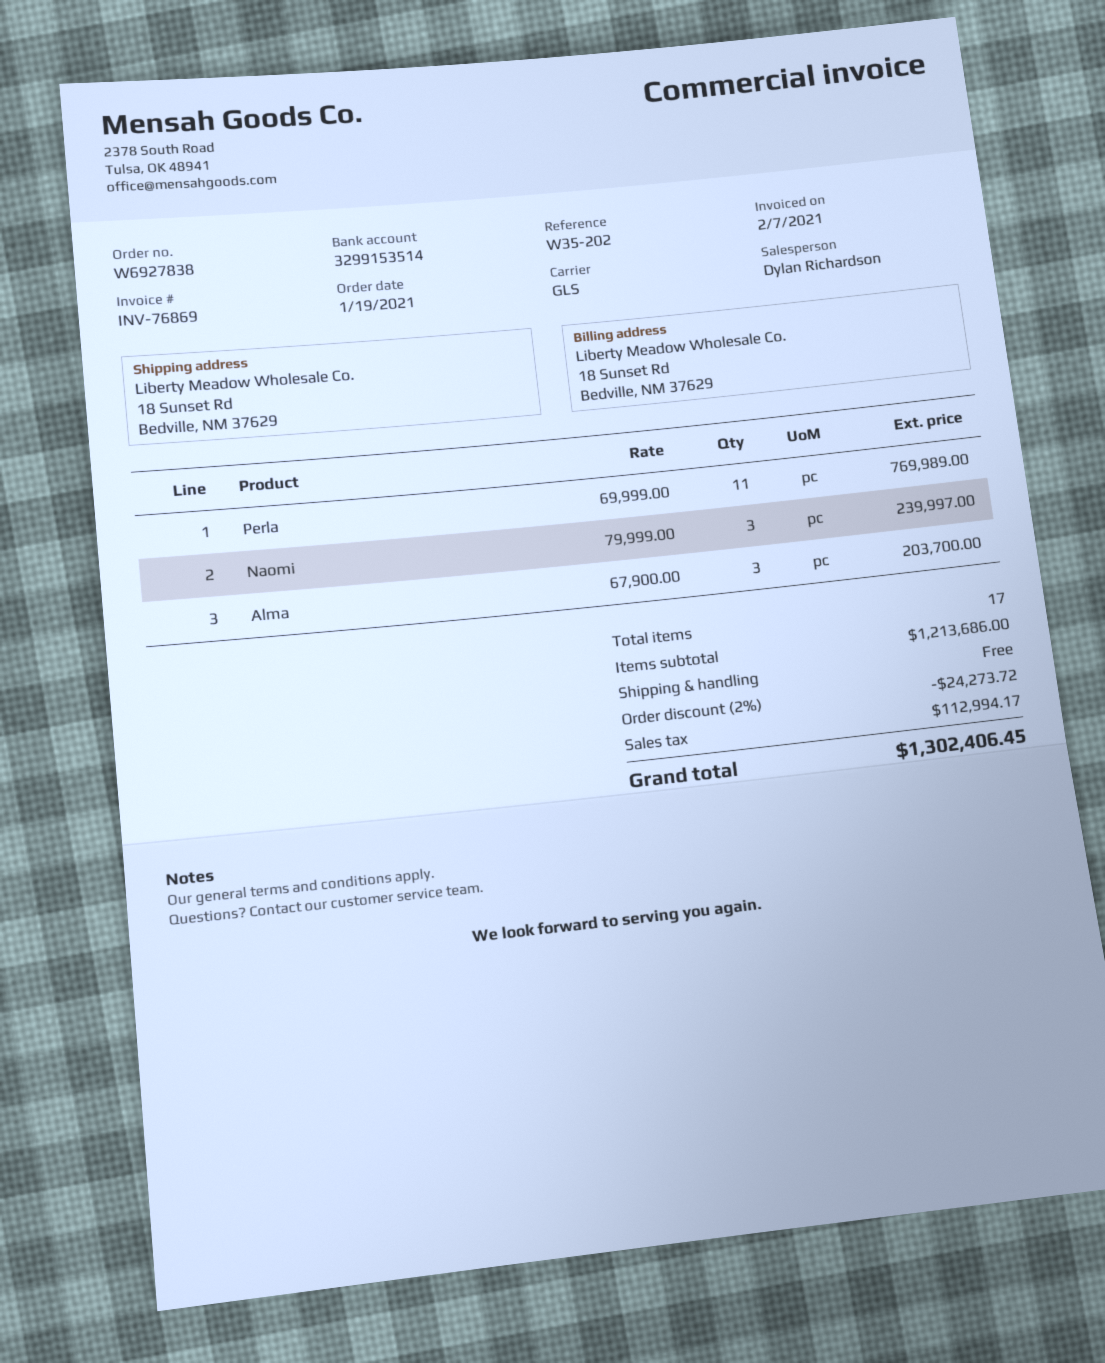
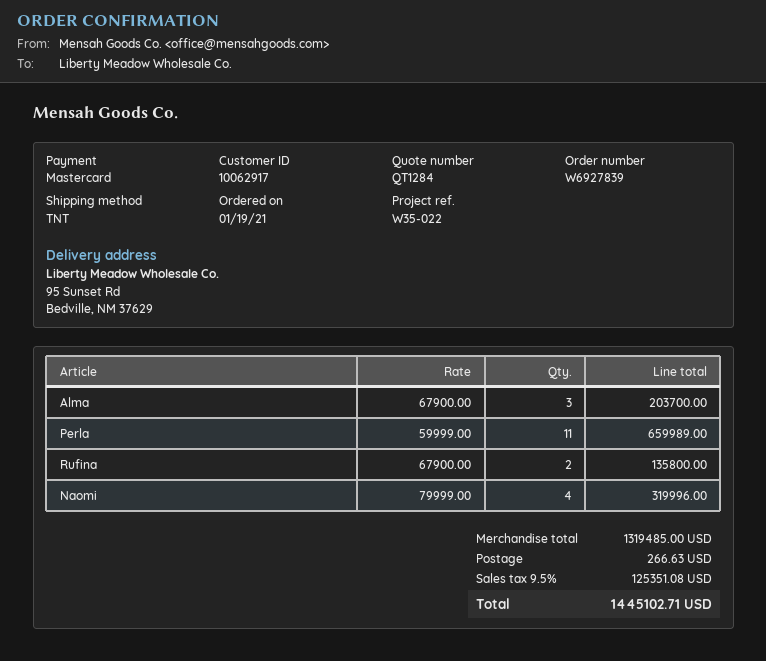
order number: W6927838 -> W6927839
reference: W35-202 -> W35-022
shipping method: GLS -> TNT
ship to: 18 Sunset Rd, Bedville, NM 37629 -> 95 Sunset Rd, Bedville, NM 37629
Perla: 11 x 69999.00 = 769989.00 -> 11 x 59999.00 = 659989.00
Naomi: 3 x 79999.00 = 239997.00 -> 4 x 79999.00 = 319996.00
Rufina: none -> 2 x 67900.00 = 135800.00
subtotal: 1213686.00 -> 1319485.00
discount: 2% = 24273.72 -> none
shipping: 0.00 -> 266.63
tax: 112994.17 -> 125351.08
total: 1302406.45 -> 1445102.71

